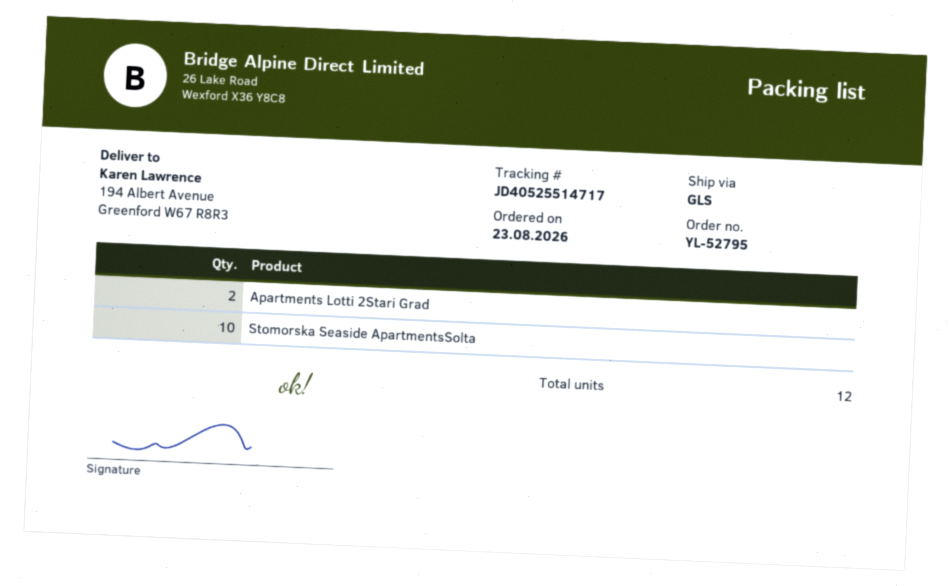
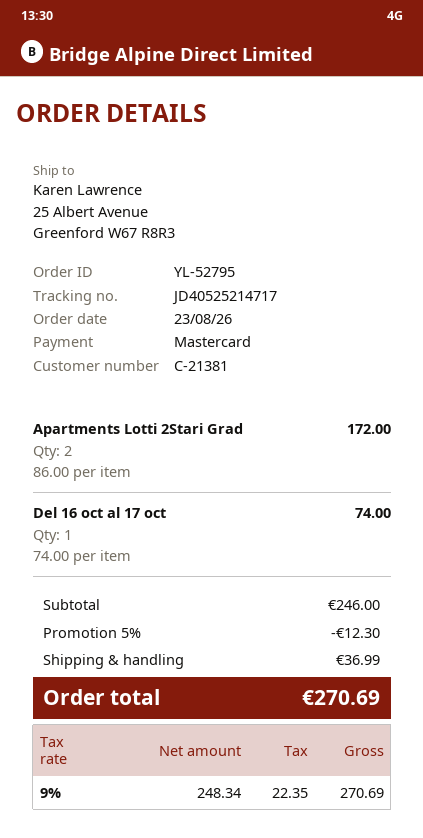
tracking number: JD40525514717 -> JD40525214717
ship to: 194 Albert Avenue, Greenford W67 R8R3 -> 25 Albert Avenue, Greenford W67 R8R3
Stomorska Seaside ApartmentsSolta: 10 -> none
Del 16 oct al 17 oct: none -> 1

